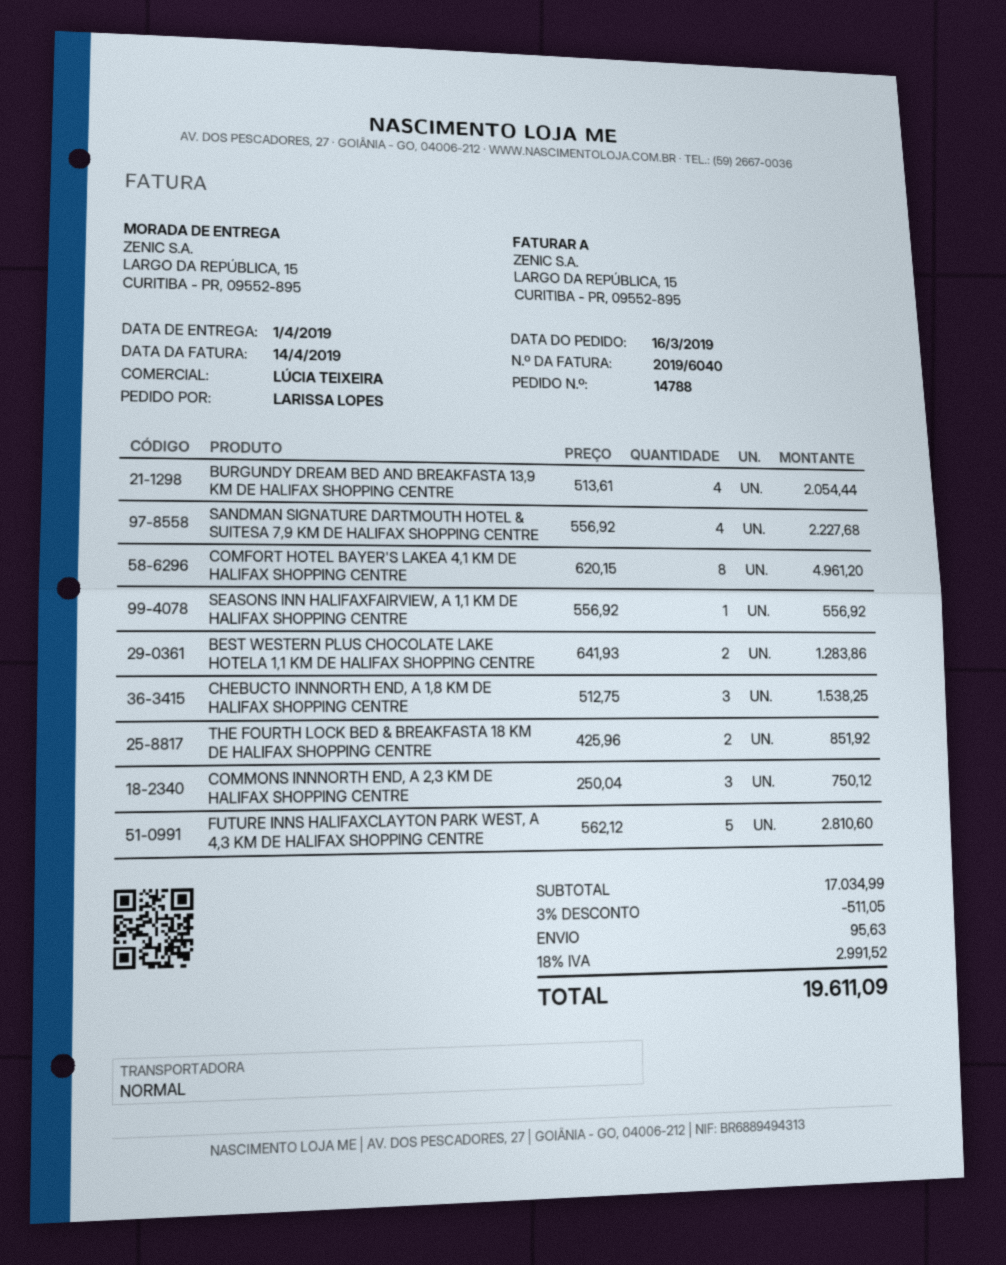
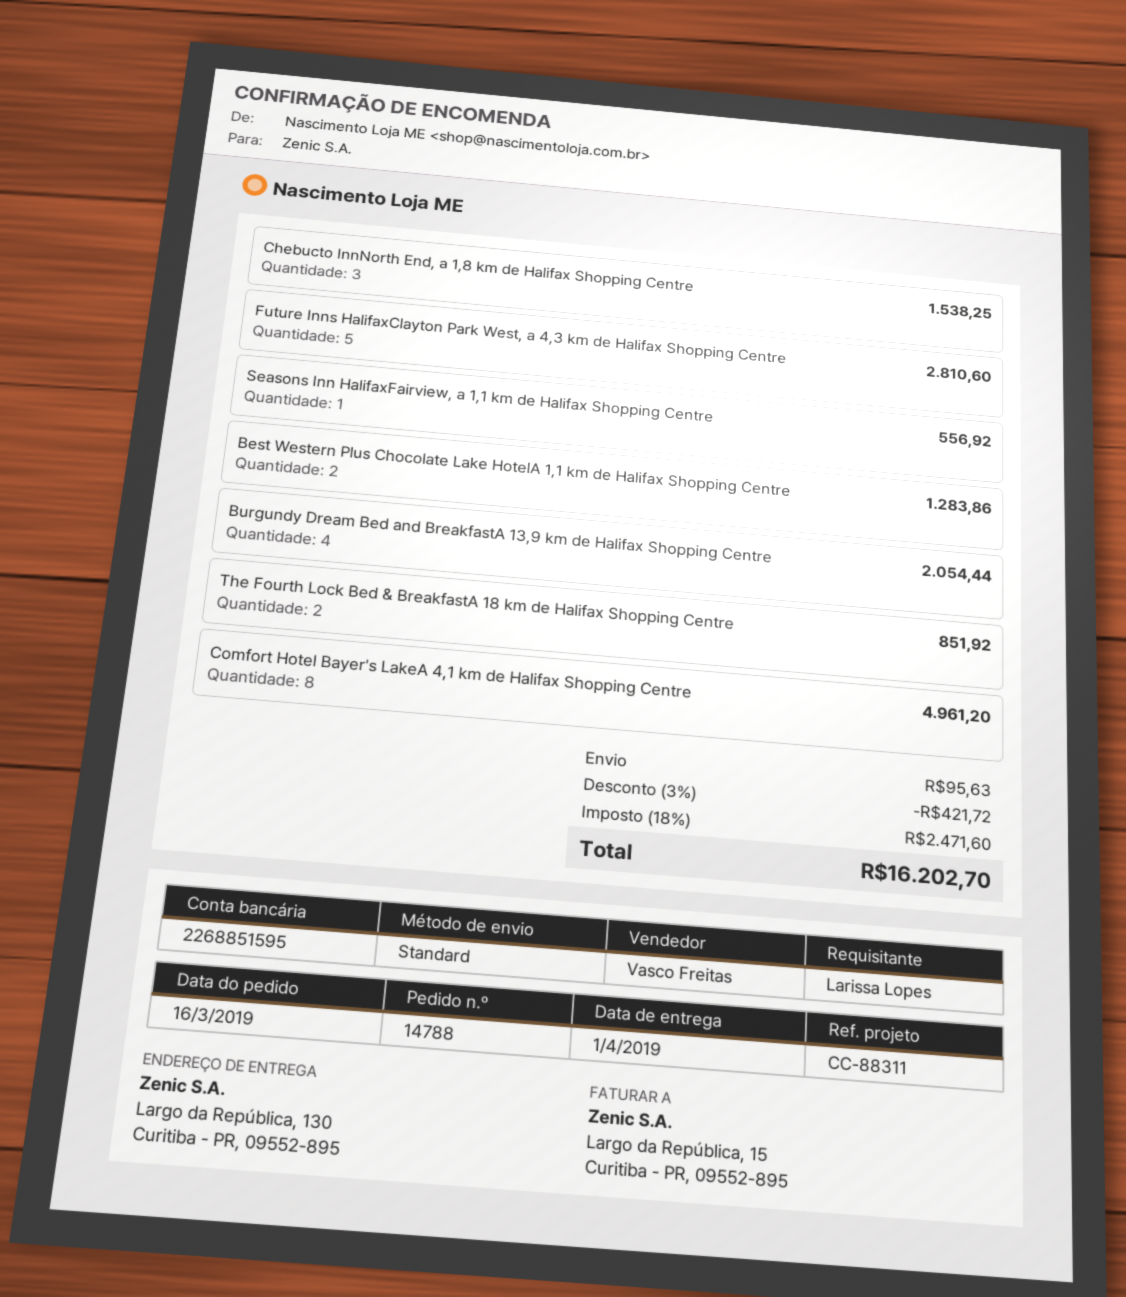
sales rep: LÚCIA TEIXEIRA -> Vasco Freitas
ship to: LARGO DA REPÚBLICA, 15, CURITIBA - PR, 09552-895 -> Largo da República, 130, Curitiba - PR, 09552-895
SANDMAN SIGNATURE DARTMOUTH HOTEL & SUITESA 7,9 KM DE HALIFAX SHOPPING CENTRE: 4 for 2227.68 -> none
COMMONS INNNORTH END, A 2,3 KM DE HALIFAX SHOPPING CENTRE: 3 for 750.12 -> none
discount: 3% = 511.05 -> 3% = 421.72
tax: 18% = 2991.52 -> 18% = 2471.60
total: 19611.09 -> 16202.70

